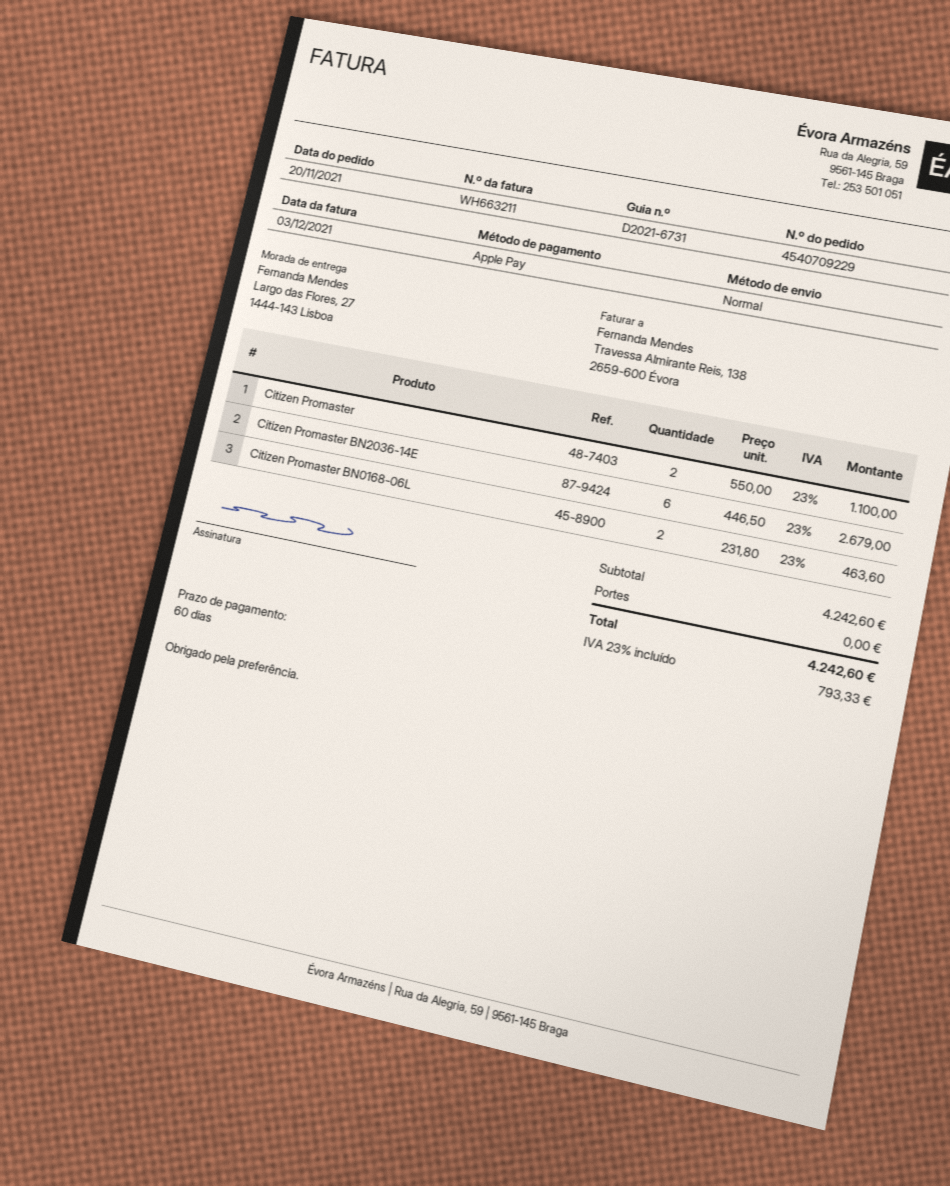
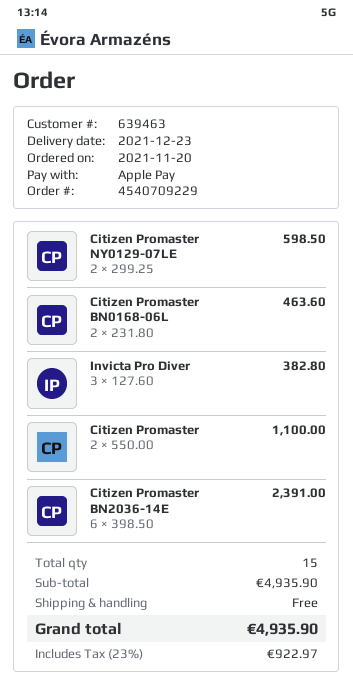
Citizen Promaster BN2036-14E: 6 x 446.50 = 2679.00 -> 6 x 398.50 = 2391.00
Citizen Promaster NY0129-07LE: none -> 2 x 299.25 = 598.50
Invicta Pro Diver: none -> 3 x 127.60 = 382.80
subtotal: 4242.60 -> 4935.90
tax: 23% = 793.33 -> 23% = 922.97
total: 4242.60 -> 4935.90

